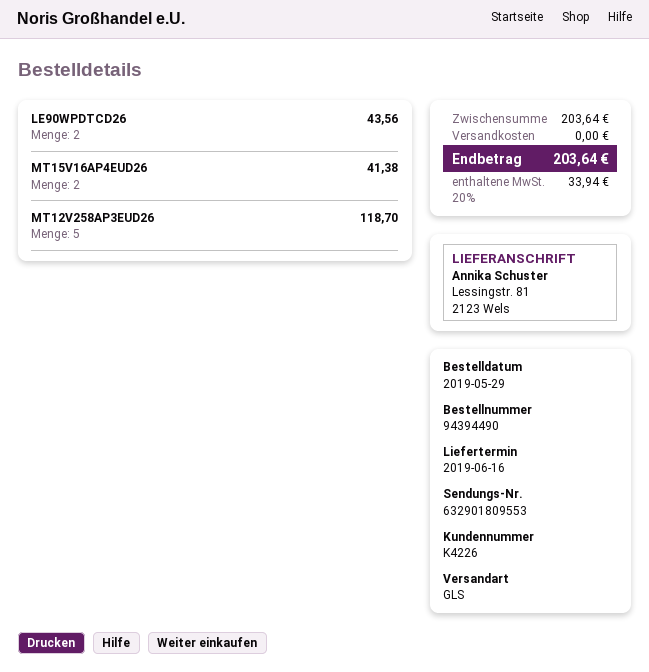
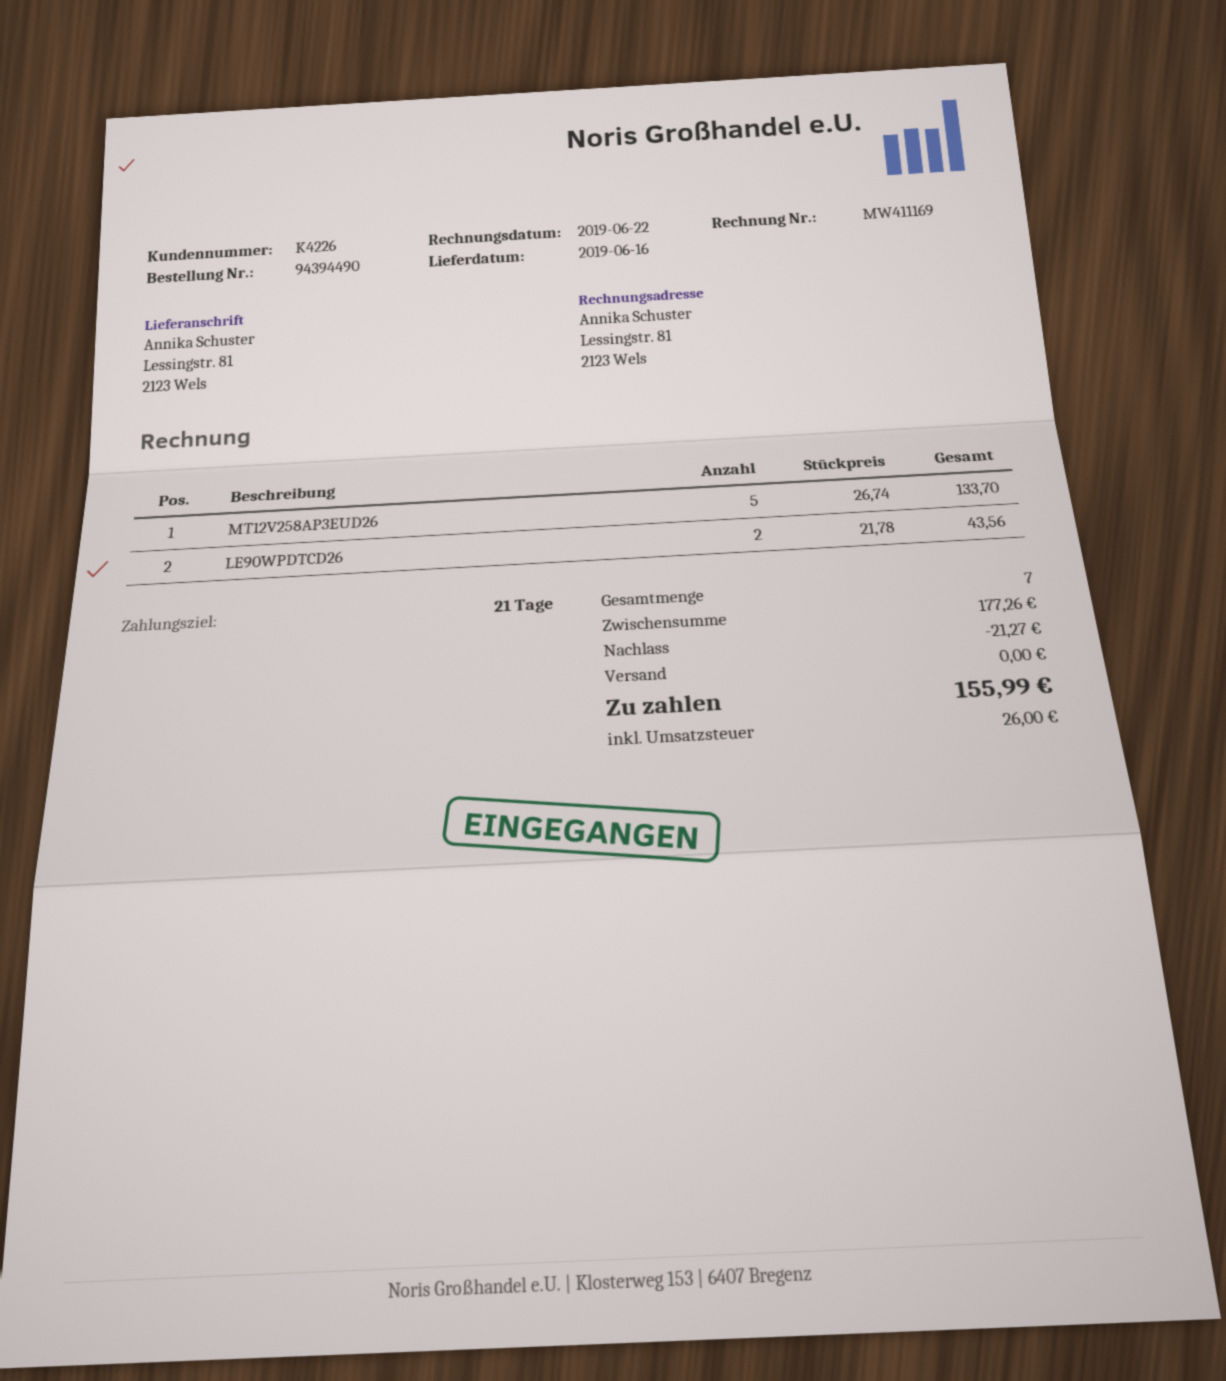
MT15V16AP4EUD26: 2 for 41.38 -> none
MT12V258AP3EUD26: 5 for 118.70 -> 5 for 133.70
subtotal: 203.64 -> 177.26
discount: none -> 21.27
tax: 33.94 -> 26.00
total: 203.64 -> 155.99

